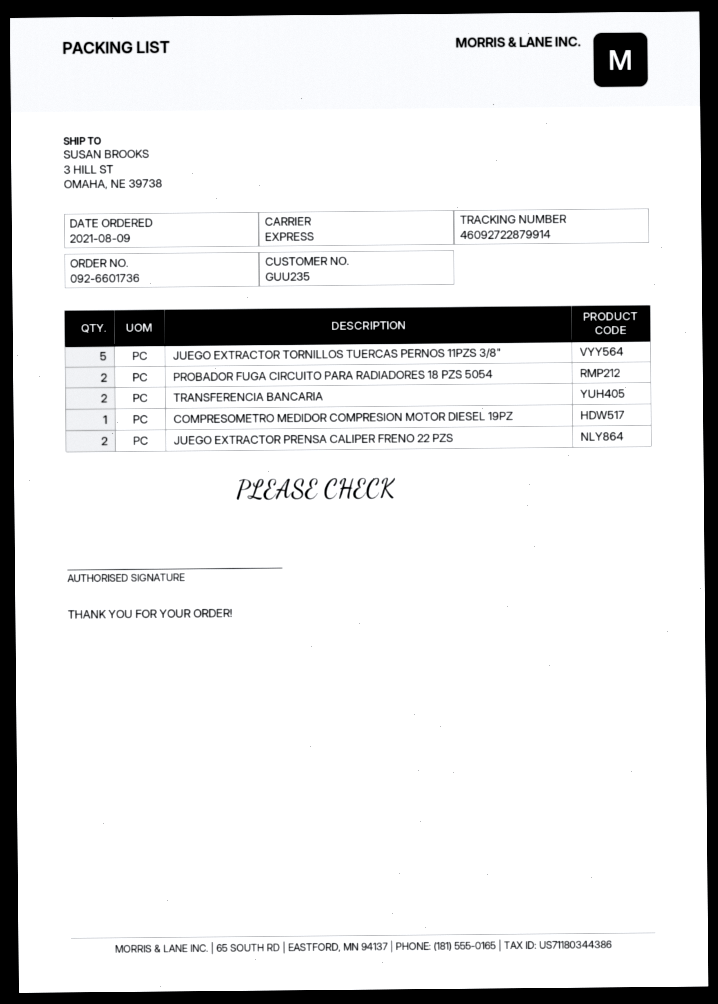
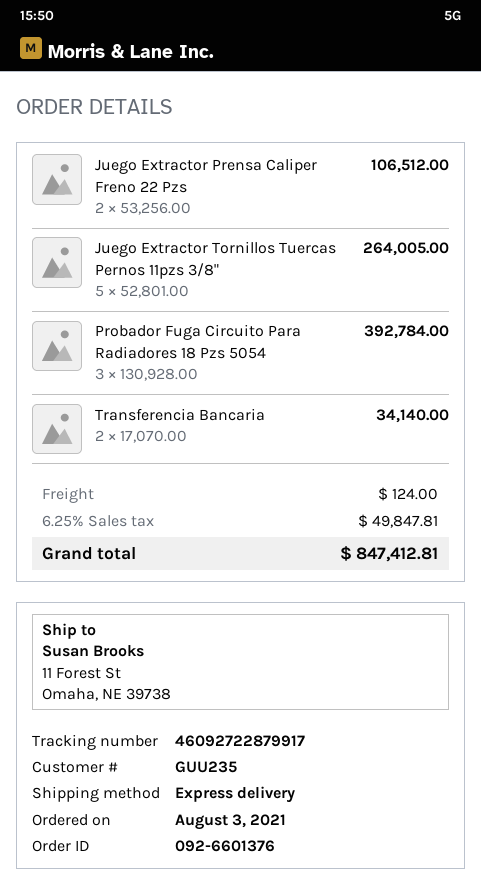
order number: 092-6601736 -> 092-6601376
order date: 2021-08-09 -> 2021-08-03
tracking number: 46092722879914 -> 46092722879917
ship to: 3 HILL ST, OMAHA, NE 39738 -> 11 Forest St, Omaha, NE 39738
PROBADOR FUGA CIRCUITO PARA RADIADORES 18 PZS 5054: 2 -> 3
COMPRESOMETRO MEDIDOR COMPRESION MOTOR DIESEL 19PZ: 1 -> none

